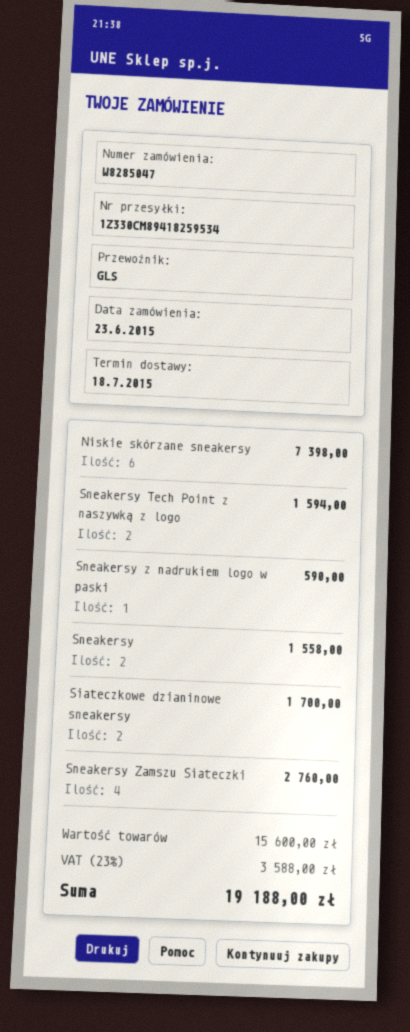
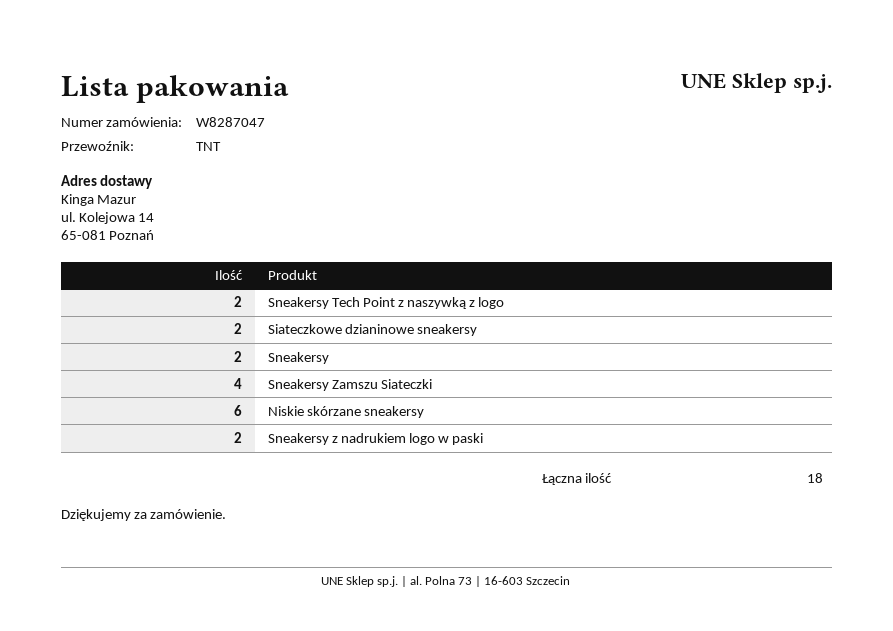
order number: W8285047 -> W8287047
shipping method: GLS -> TNT
Sneakersy z nadrukiem logo w paski: 1 -> 2

